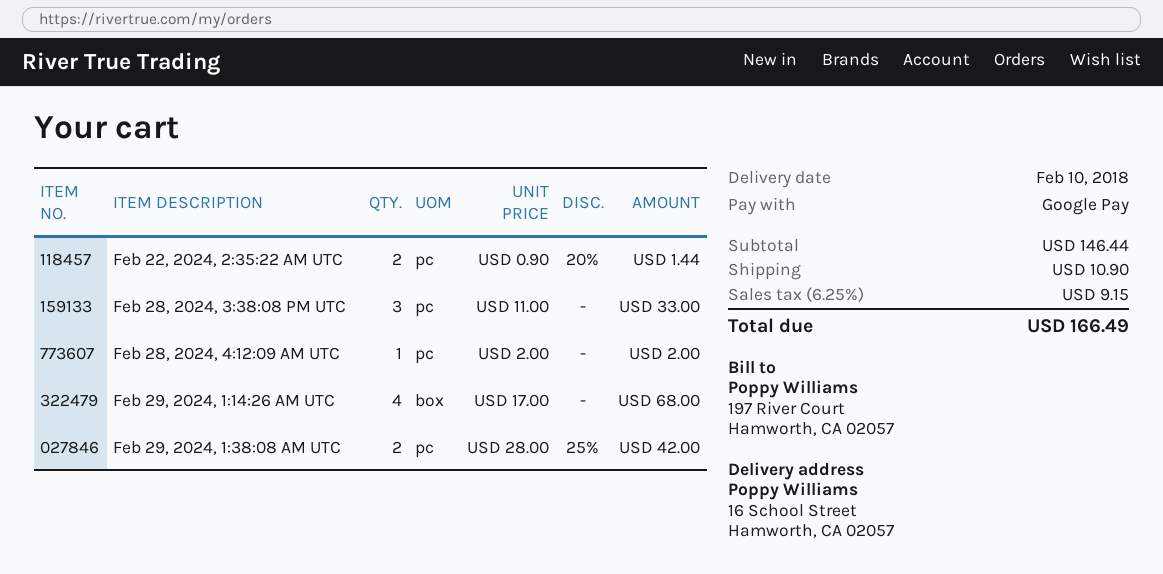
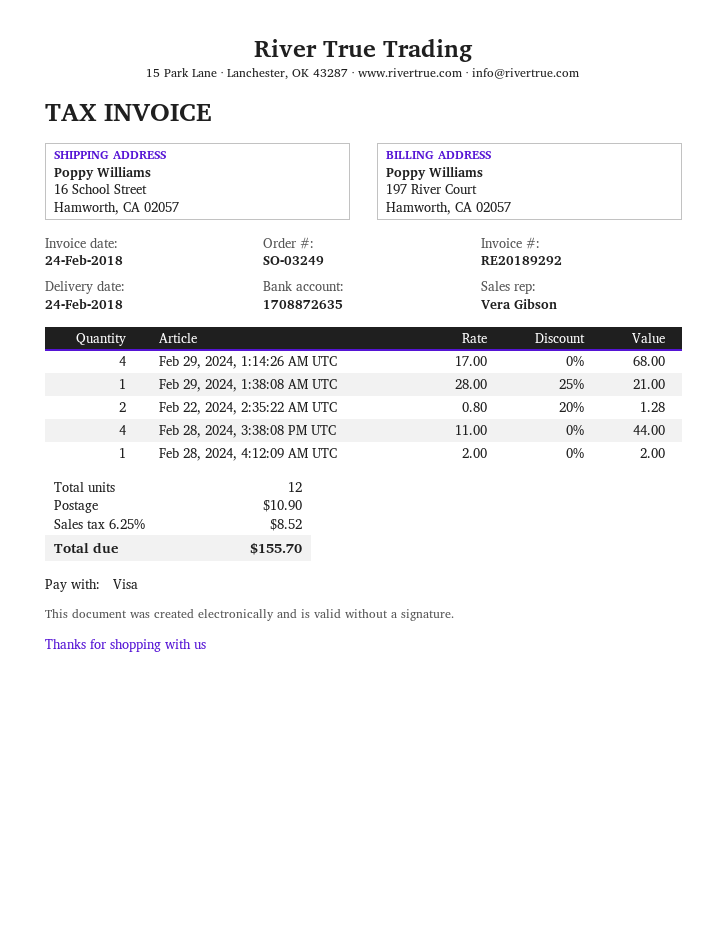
delivery date: 2018-02-10 -> 2018-02-24
payment method: Google Pay -> Visa
Feb 22, 2024, 2:35:22 AM UTC: 2 x 0.90 - 20% = 1.44 -> 2 x 0.80 - 20% = 1.28
Feb 28, 2024, 3:38:08 PM UTC: 3 x 11.00 = 33.00 -> 4 x 11.00 = 44.00
Feb 29, 2024, 1:38:08 AM UTC: 2 x 28.00 - 25% = 42.00 -> 1 x 28.00 - 25% = 21.00
tax: 6.25% = 9.15 -> 6.25% = 8.52
total: 166.49 -> 155.70

